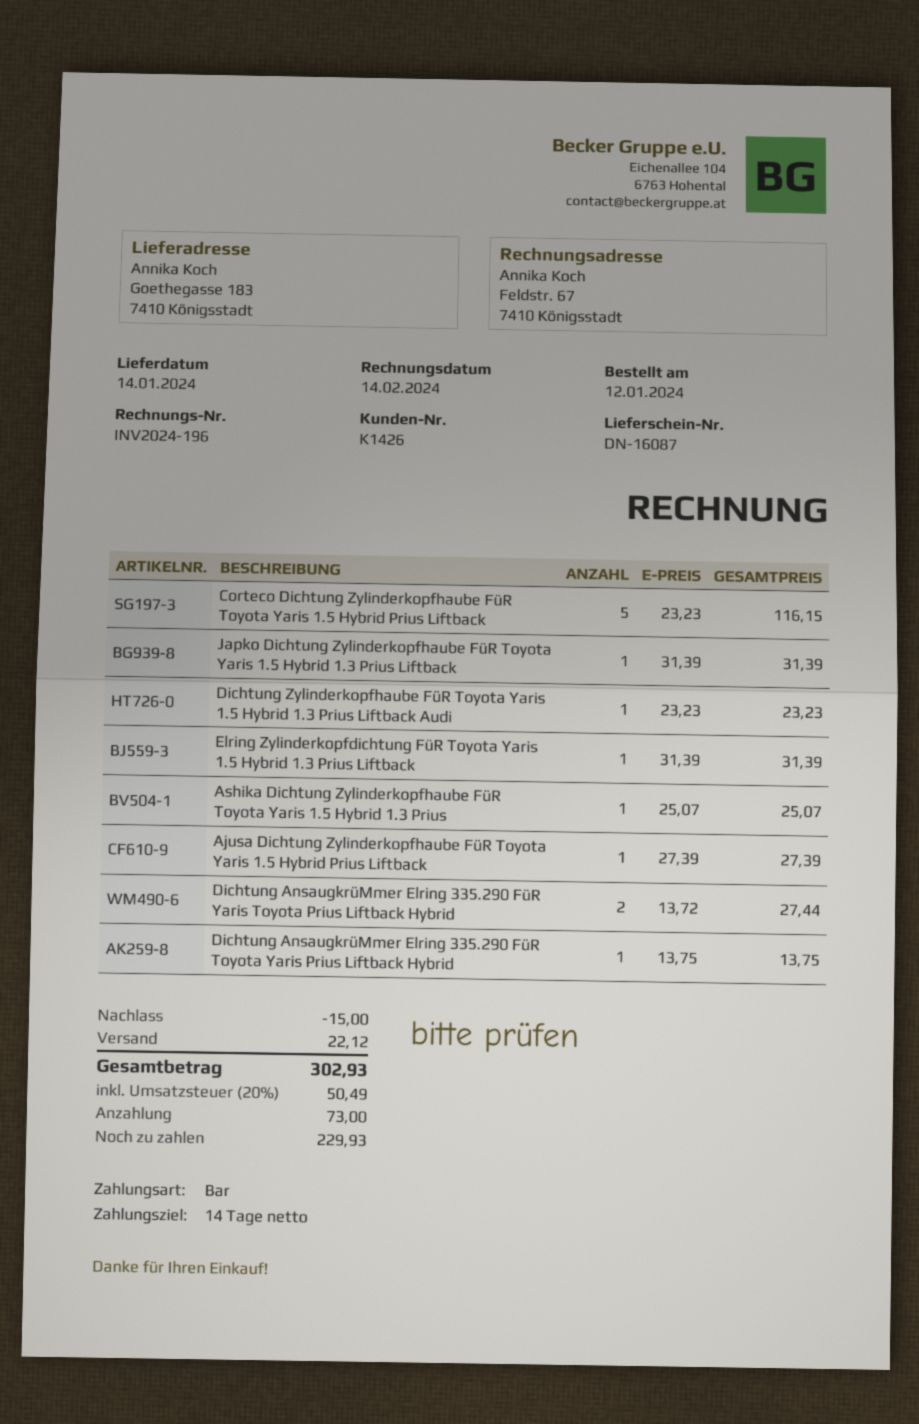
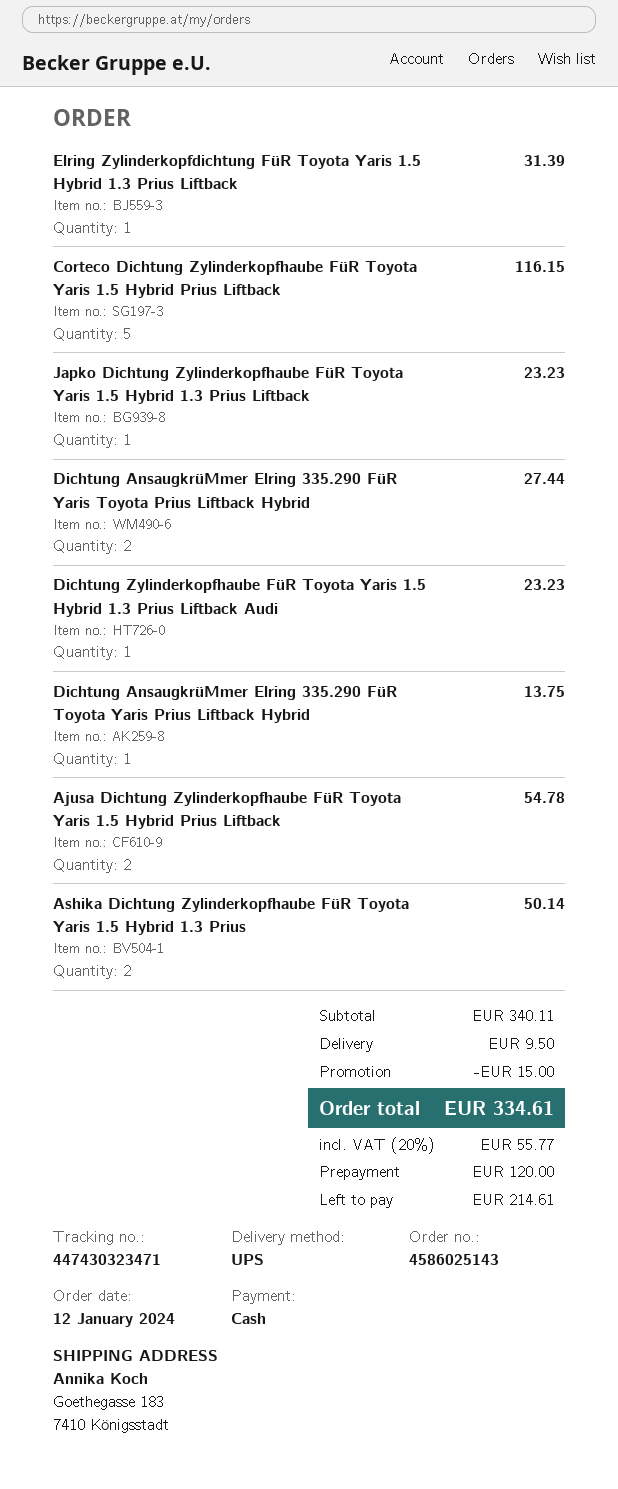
Japko Dichtung Zylinderkopfhaube FüR Toyota Yaris 1.5 Hybrid 1.3 Prius Liftback: 1 for 31.39 -> 1 for 23.23
Ashika Dichtung Zylinderkopfhaube FüR Toyota Yaris 1.5 Hybrid 1.3 Prius: 1 for 25.07 -> 2 for 50.14
Ajusa Dichtung Zylinderkopfhaube FüR Toyota Yaris 1.5 Hybrid Prius Liftback: 1 for 27.39 -> 2 for 54.78
shipping: 22.12 -> 9.50
tax: 20% = 50.49 -> 20% = 55.77
total: 302.93 -> 334.61
deposit: 73.00 -> 120.00
balance: 229.93 -> 214.61

